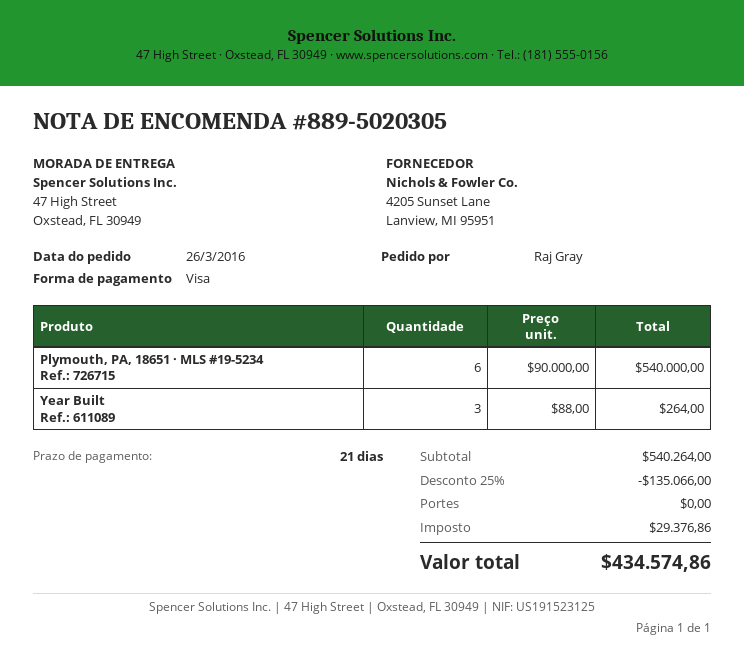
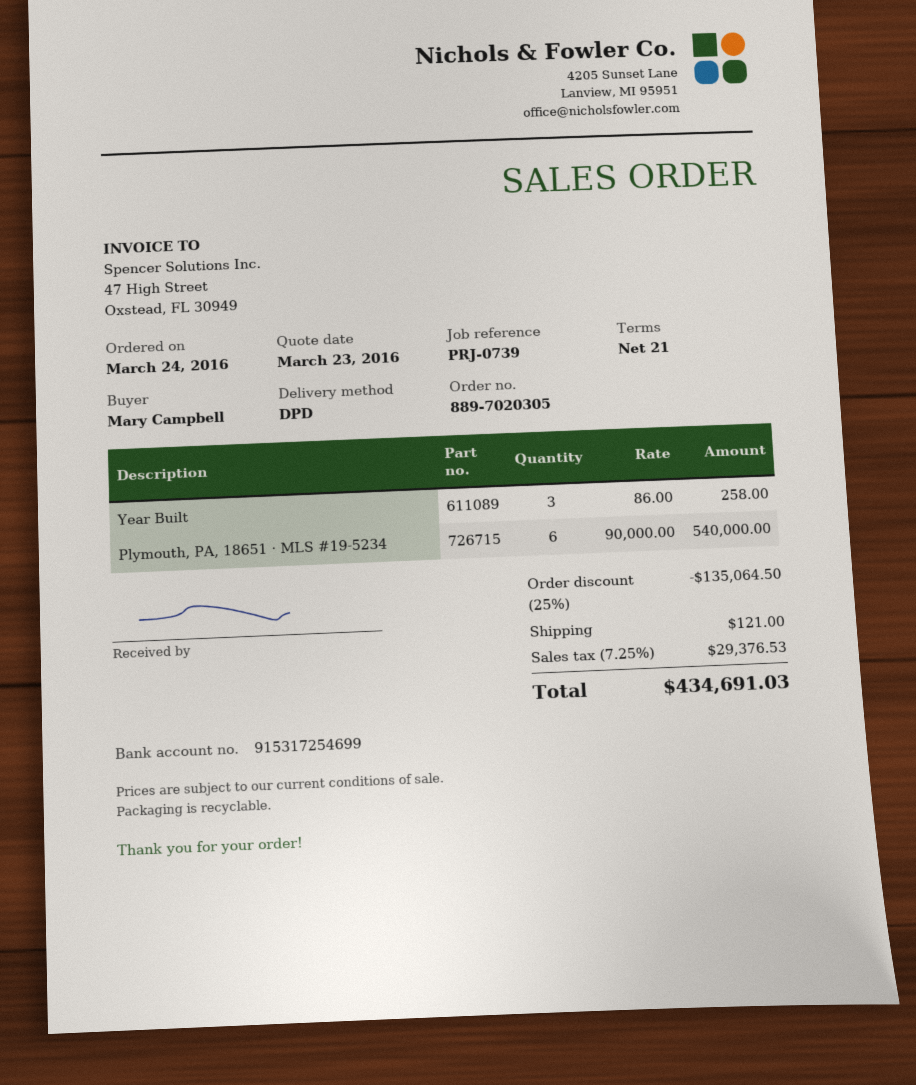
order number: 889-5020305 -> 889-7020305
order date: 2016-03-26 -> 2016-03-24
ordered by: Raj Gray -> Mary Campbell
Year Built: 3 x 88.00 = 264.00 -> 3 x 86.00 = 258.00
discount: 25% = 135066.00 -> 25% = 135064.50
shipping: 0.00 -> 121.00
tax: 29376.86 -> 29376.53
total: 434574.86 -> 434691.03

